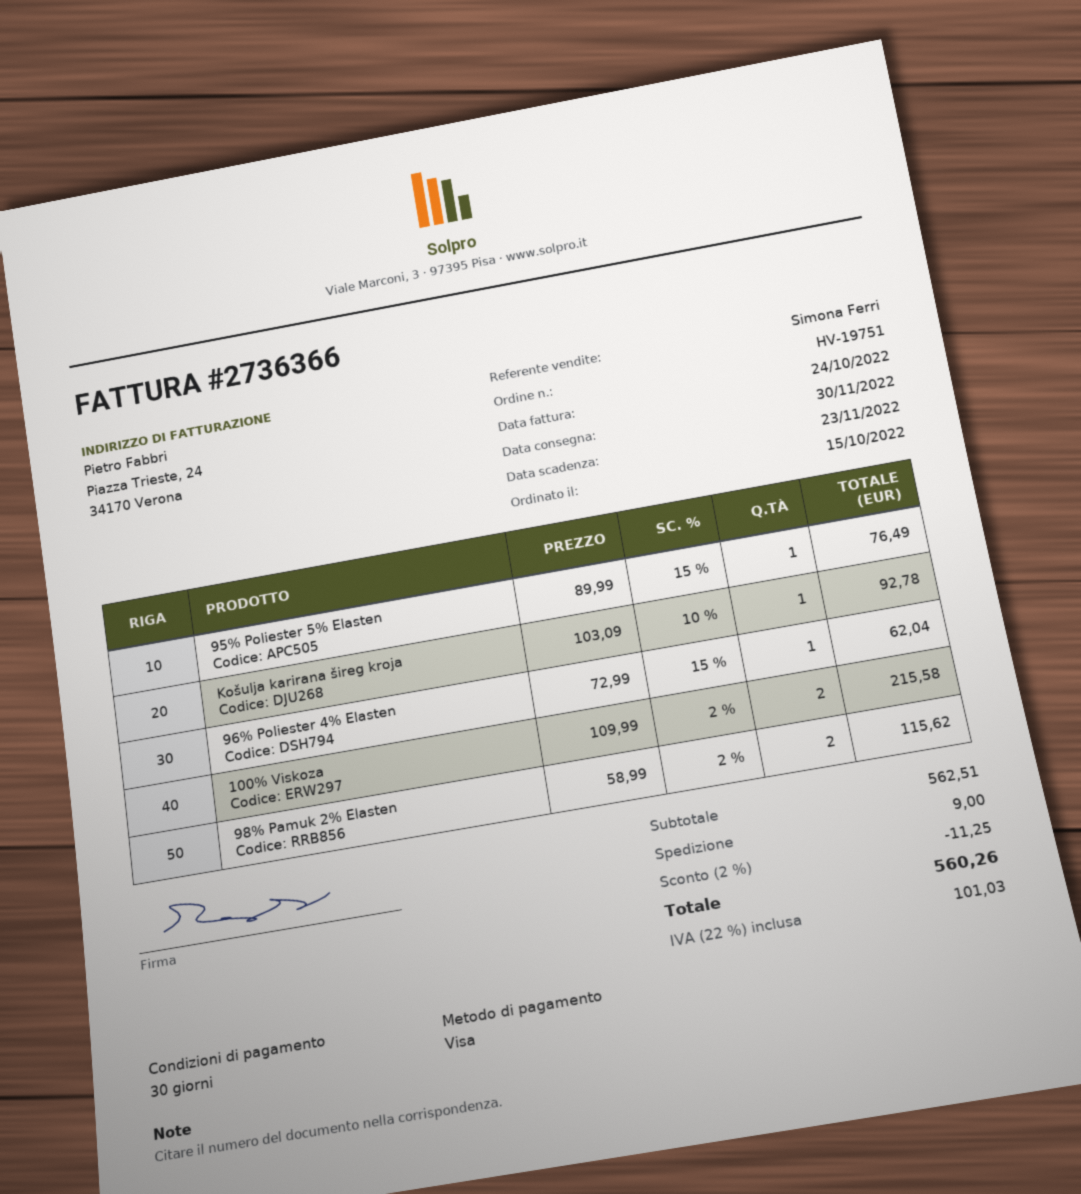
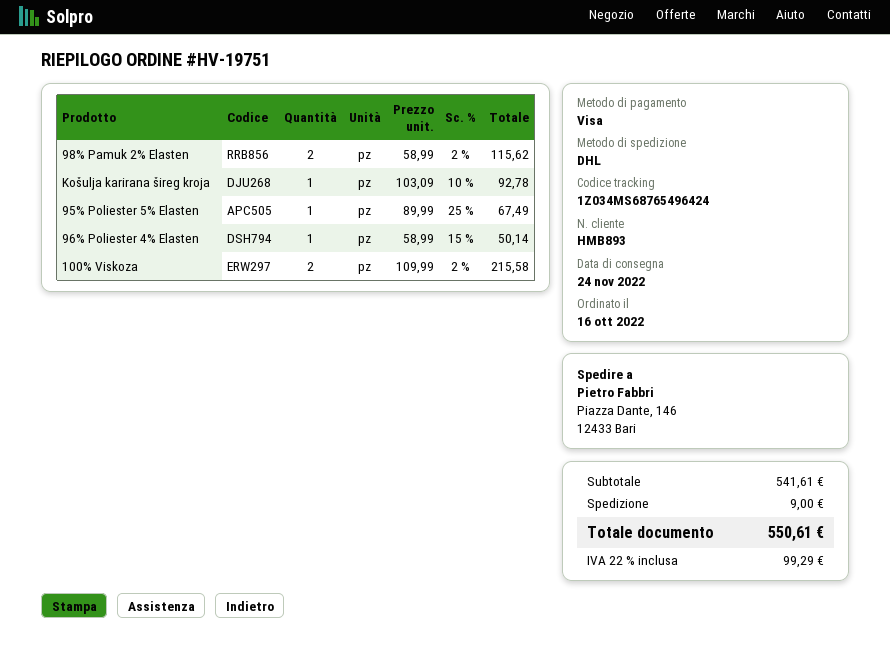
order date: 2022-10-15 -> 2022-10-16
delivery date: 2022-11-30 -> 2022-11-24
95% Poliester 5% Elasten: 1 x 89.99 - 15% = 76.49 -> 1 x 89.99 - 25% = 67.49
96% Poliester 4% Elasten: 1 x 72.99 - 15% = 62.04 -> 1 x 58.99 - 15% = 50.14
subtotal: 562.51 -> 541.61
discount: 2% = 11.25 -> none
tax: 22% = 101.03 -> 22% = 99.29
total: 560.26 -> 550.61

